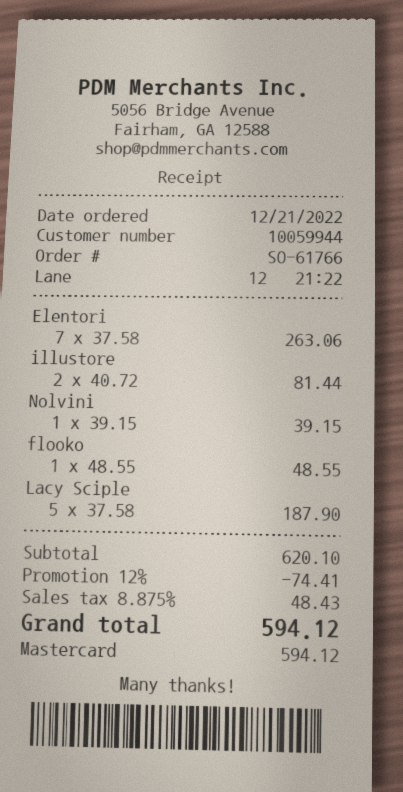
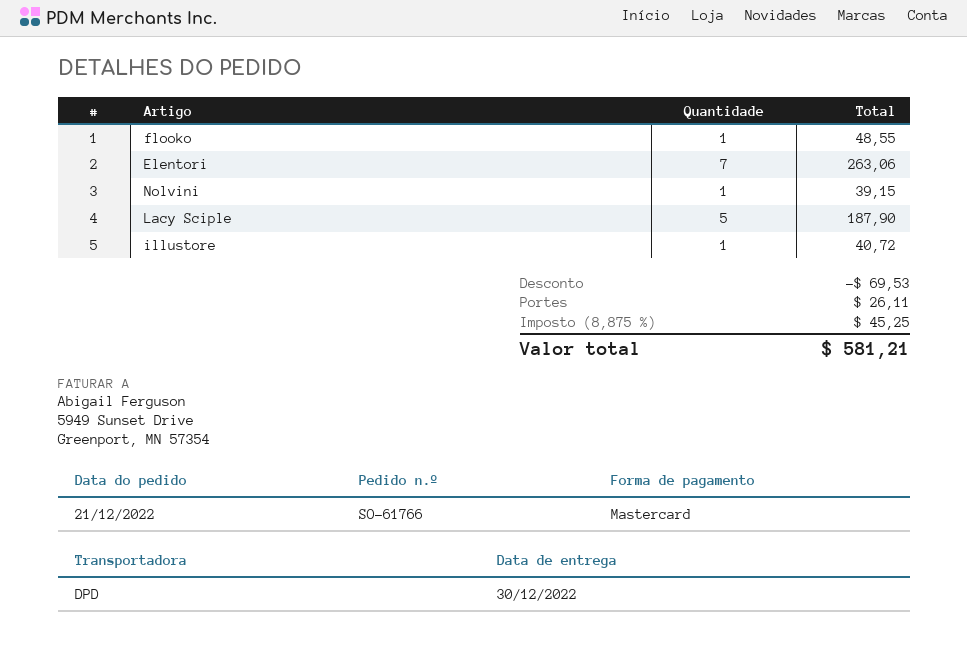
illustore: 2 for 81.44 -> 1 for 40.72
discount: 74.41 -> 69.53
shipping: none -> 26.11
tax: 8.875% = 48.43 -> 8.875% = 45.25
total: 594.12 -> 581.21

